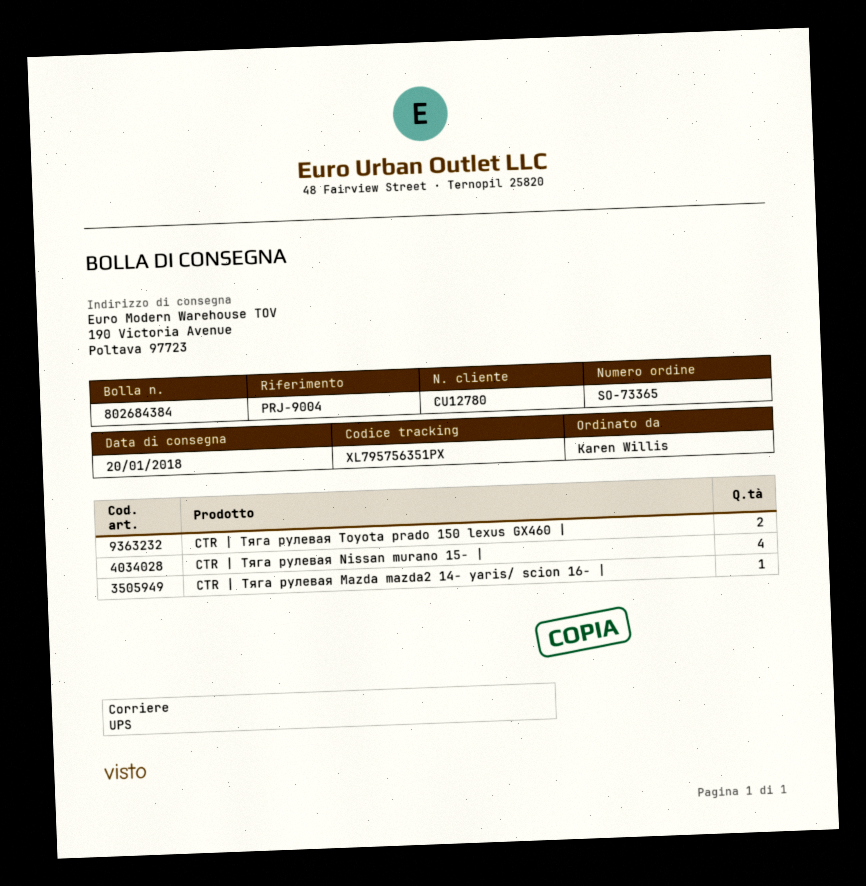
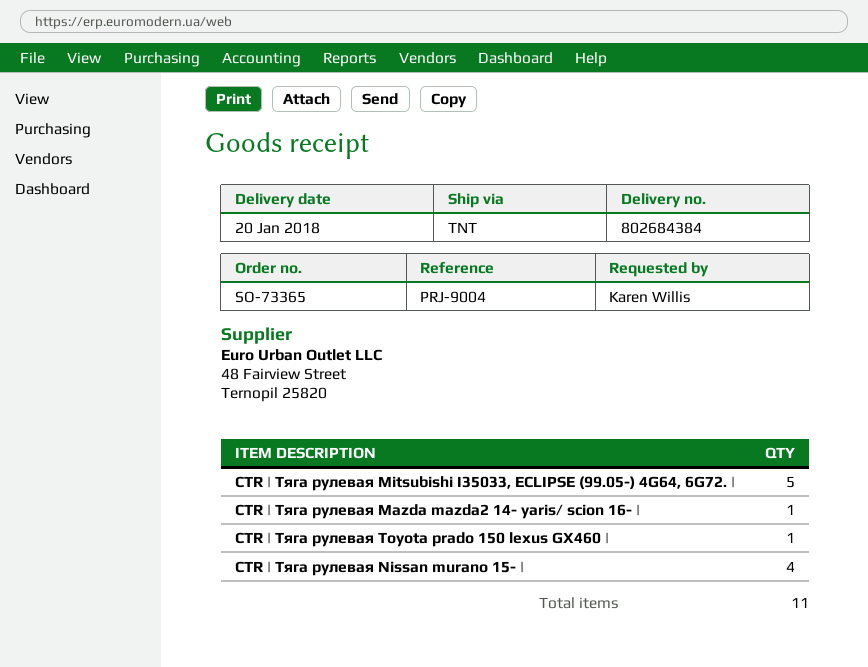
shipping method: UPS -> TNT
CTR | Тяга рулевая Toyota prado 150 lexus GX460 |: 2 -> 1
CTR | Тяга рулевая Mitsubishi I35033, ECLIPSE (99.05-) 4G64, 6G72. |: none -> 5

